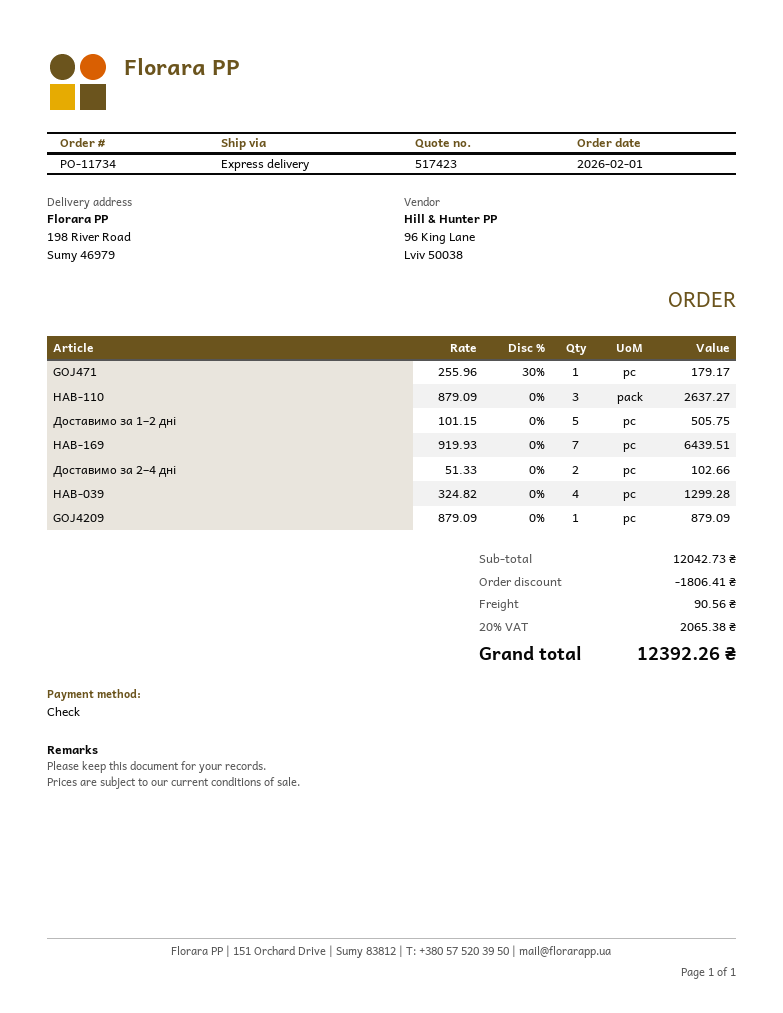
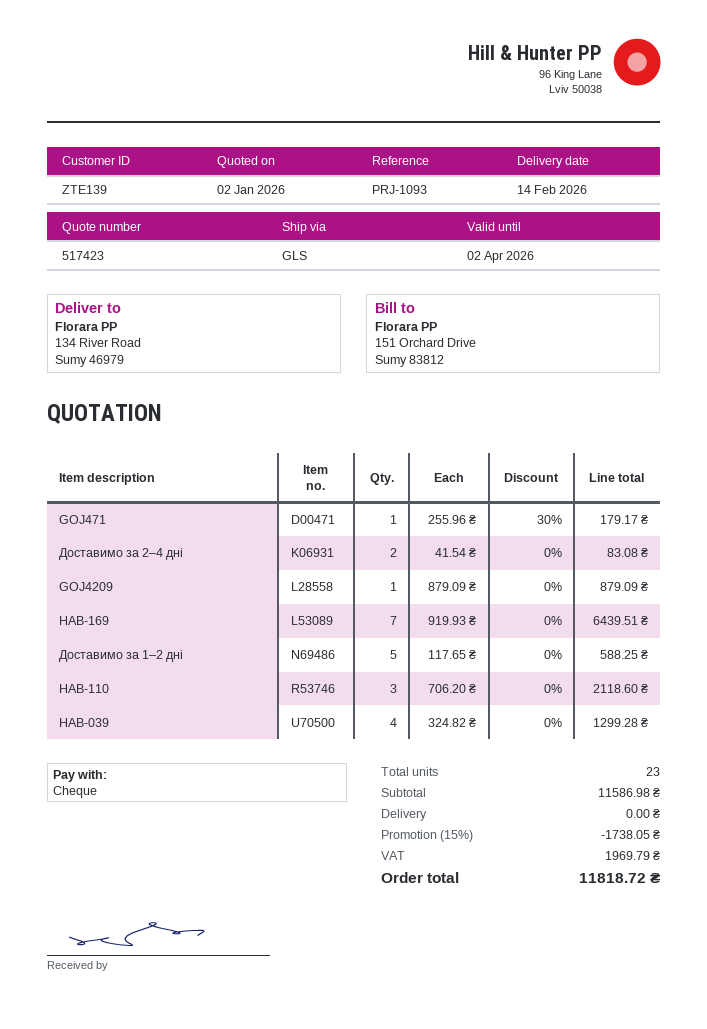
shipping method: express -> GLS
ship to: 198 River Road, Sumy 46979 -> 134 River Road, Sumy 46979
HAB-110: 3 x 879.09 = 2637.27 -> 3 x 706.20 = 2118.60
Доставимо за 1–2 дні: 5 x 101.15 = 505.75 -> 5 x 117.65 = 588.25
Доставимо за 2–4 дні: 2 x 51.33 = 102.66 -> 2 x 41.54 = 83.08
subtotal: 12042.73 -> 11586.98
discount: 1806.41 -> 1738.05
shipping: 90.56 -> 0.00
tax: 2065.38 -> 1969.79
total: 12392.26 -> 11818.72

